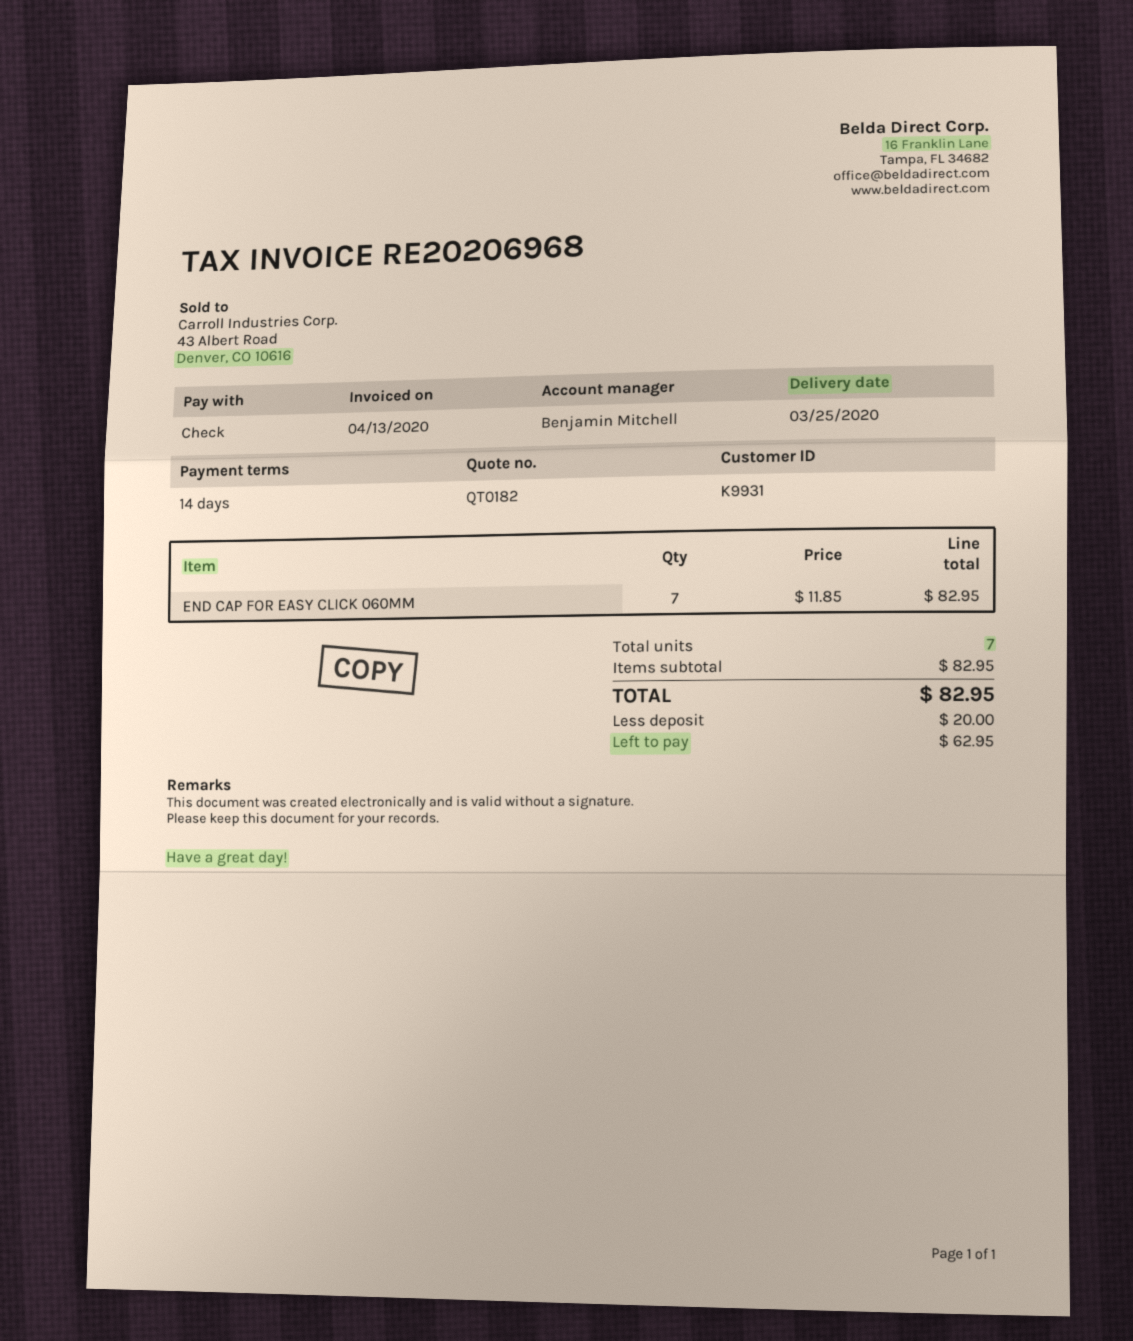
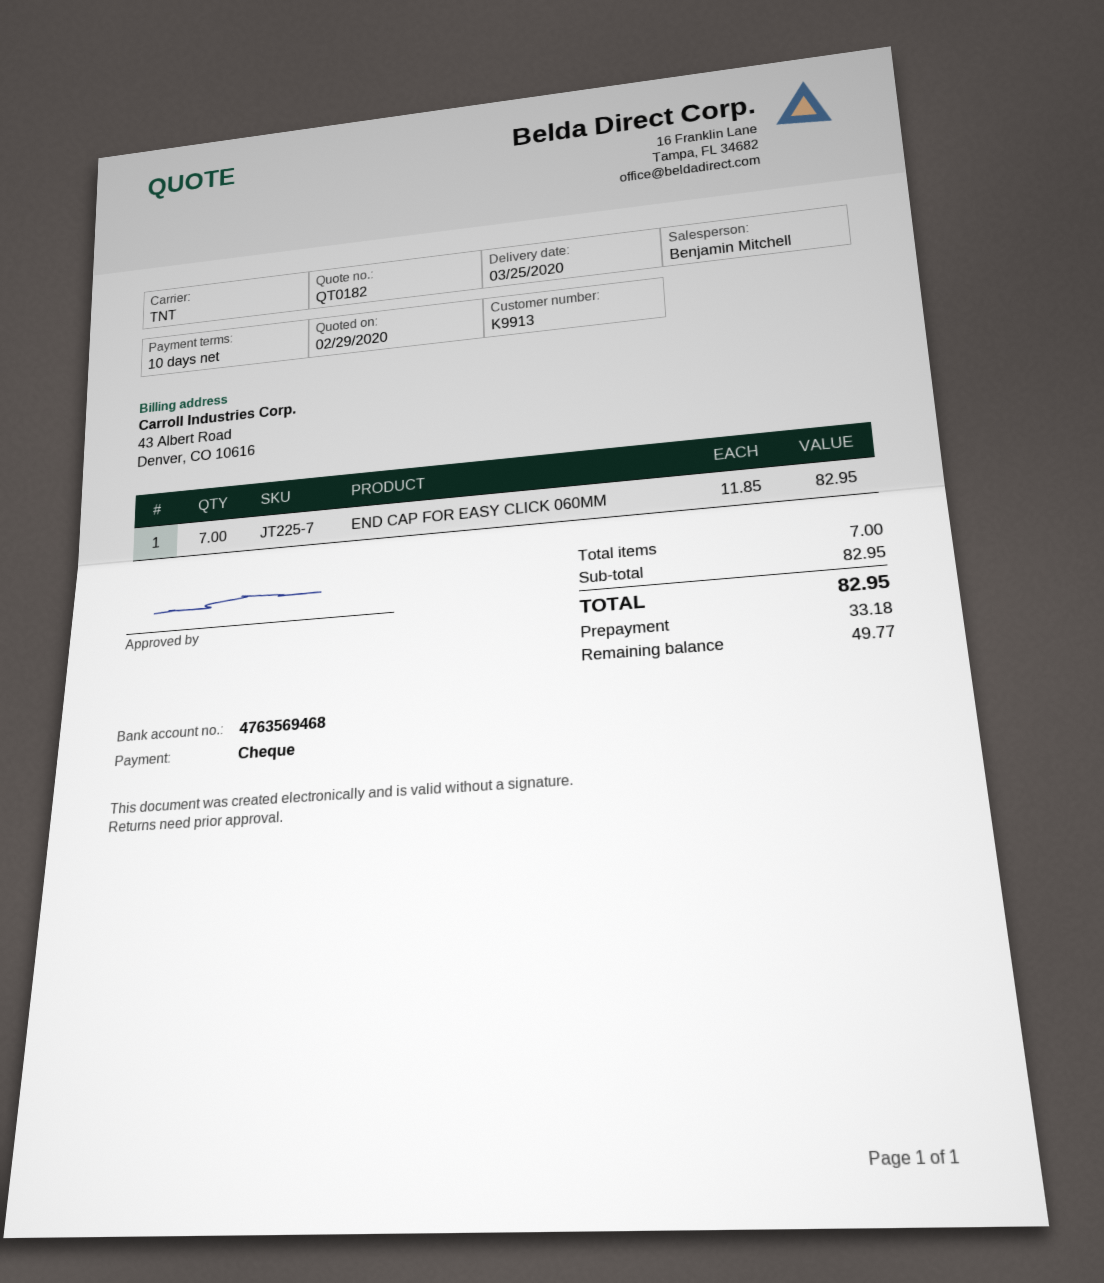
payment terms: 14 days -> 10 days
customer number: K9931 -> K9913
deposit: 20.00 -> 33.18
balance: 62.95 -> 49.77

